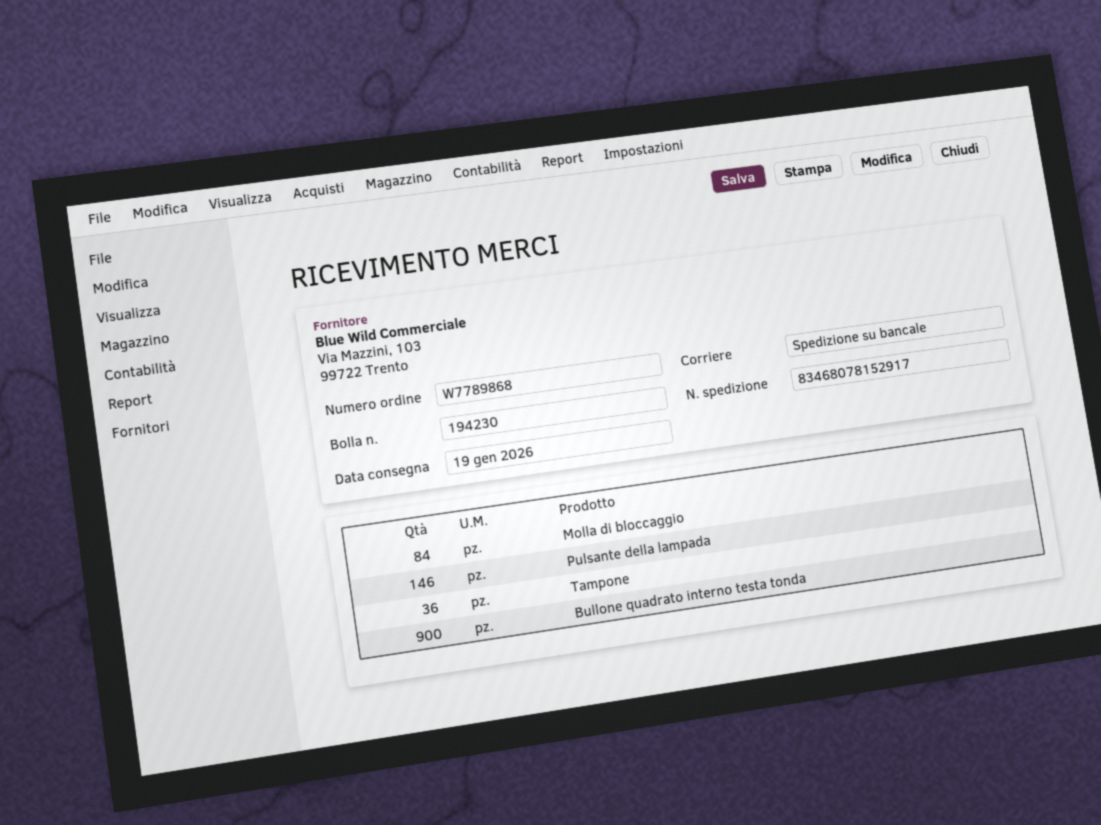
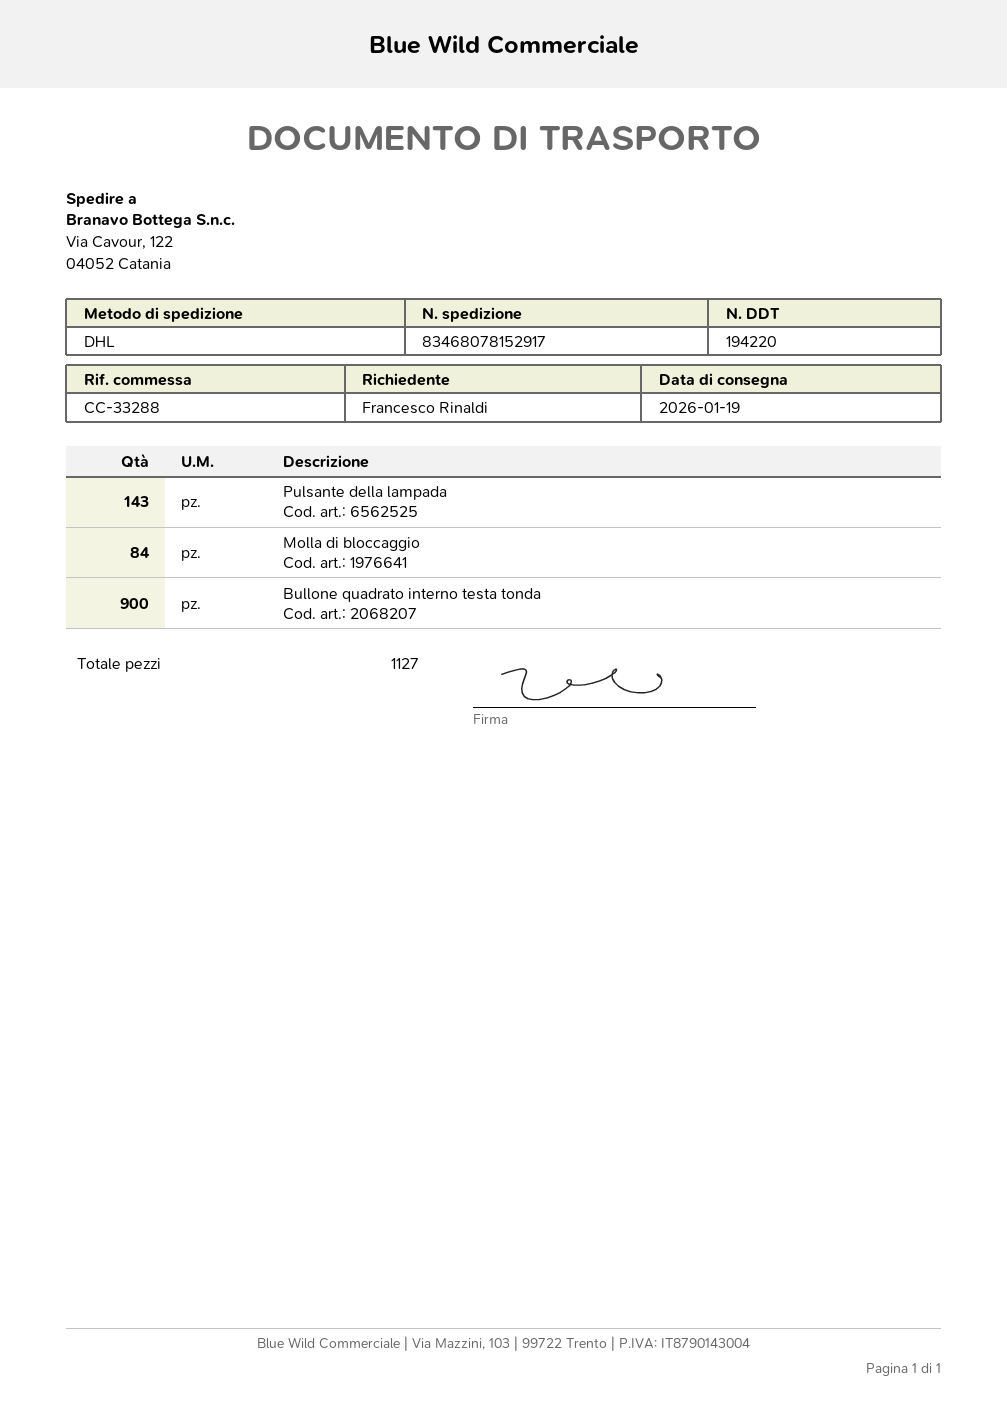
delivery note number: 194230 -> 194220
shipping method: pallet freight -> DHL
Pulsante della lampada: 146 -> 143
Tampone: 36 -> none

